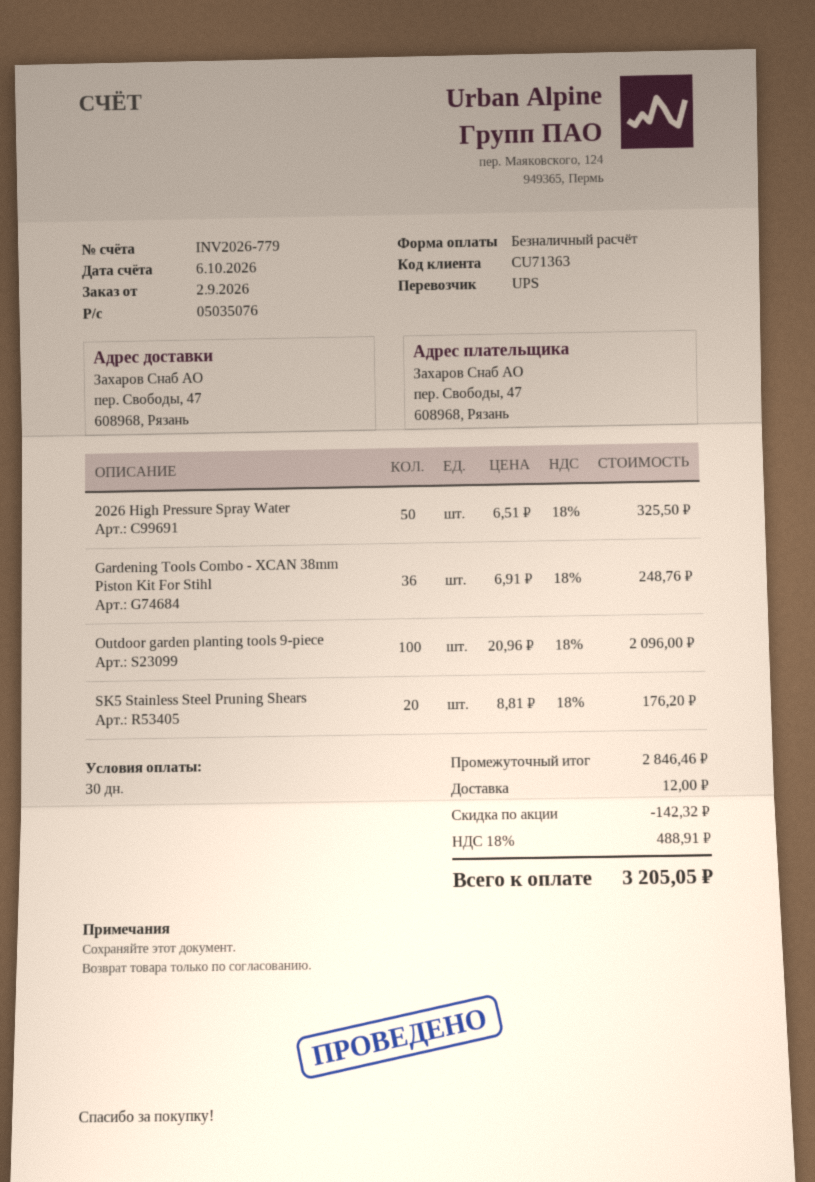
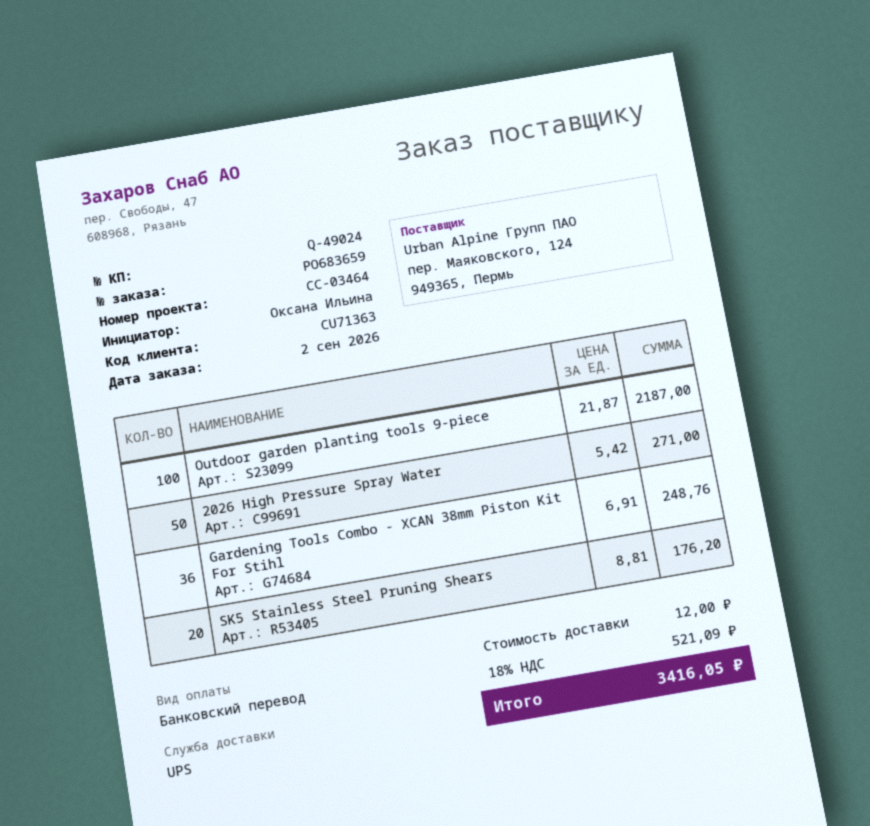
2026 High Pressure Spray Water: 50 x 6.51 = 325.50 -> 50 x 5.42 = 271.00
Outdoor garden planting tools 9-piece: 100 x 20.96 = 2096.00 -> 100 x 21.87 = 2187.00
discount: 142.32 -> none
tax: 18% = 488.91 -> 18% = 521.09
total: 3205.05 -> 3416.05

